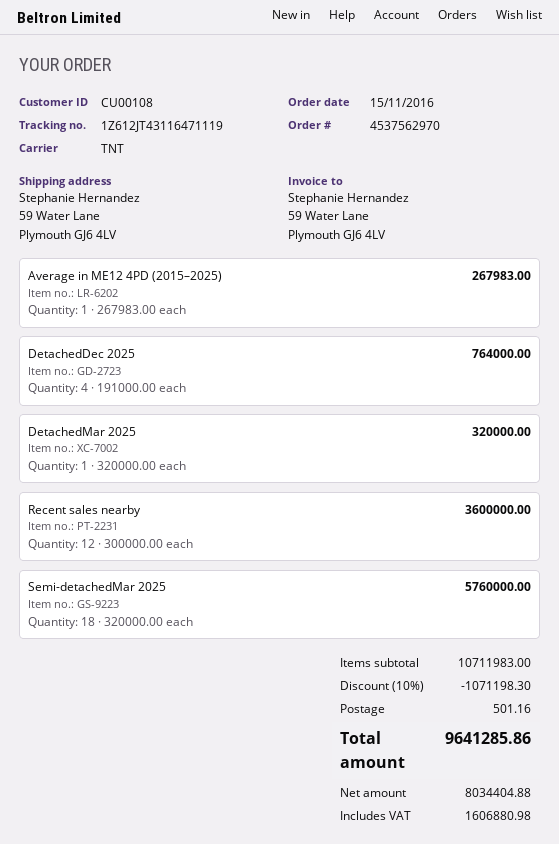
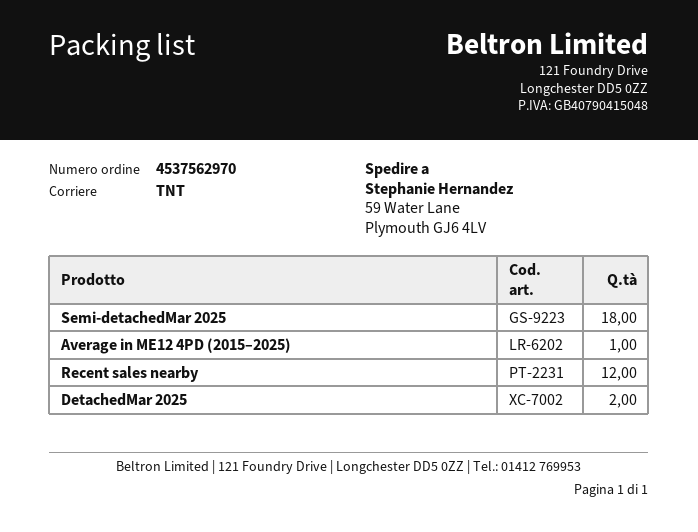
DetachedDec 2025: 4 -> none
DetachedMar 2025: 1 -> 2

